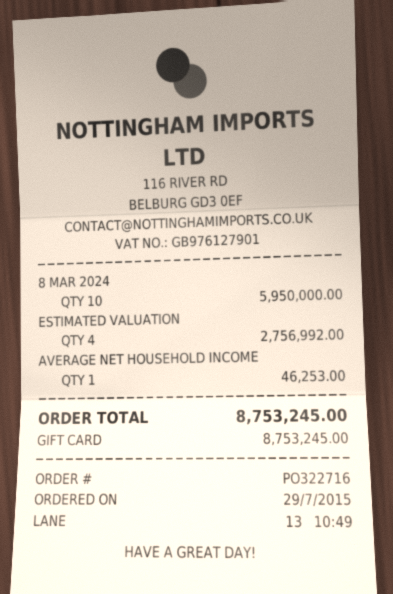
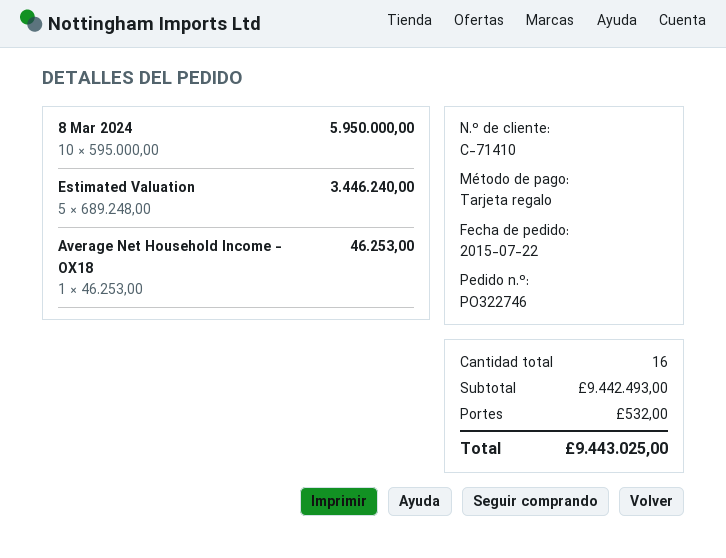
order number: PO322716 -> PO322746
order date: 2015-07-29 -> 2015-07-22
ESTIMATED VALUATION: 4 for 2756992.00 -> 5 for 3446240.00
shipping: none -> 532.00
total: 8753245.00 -> 9443025.00

